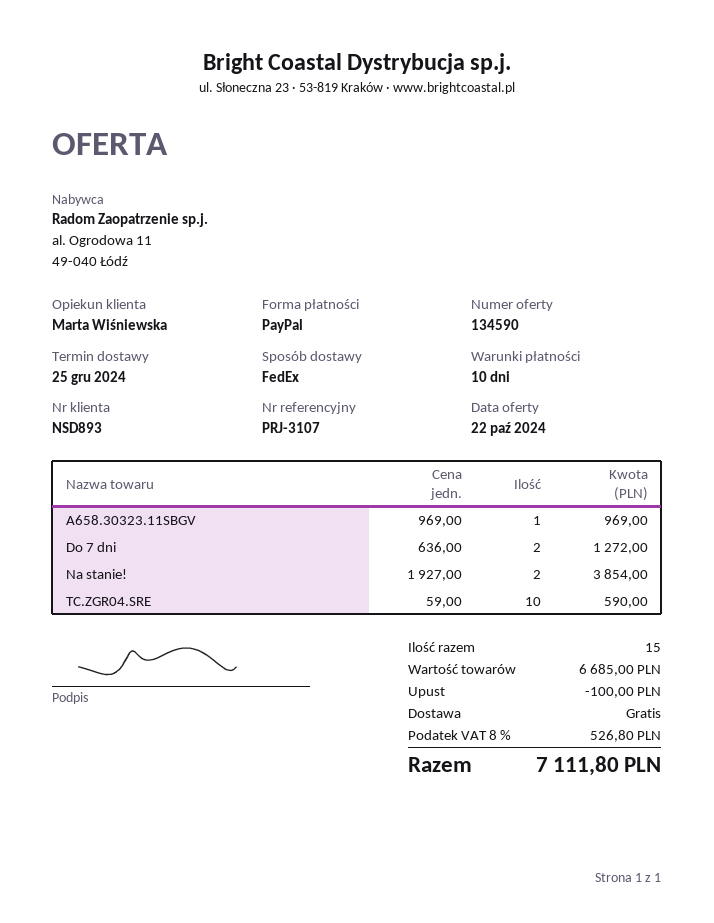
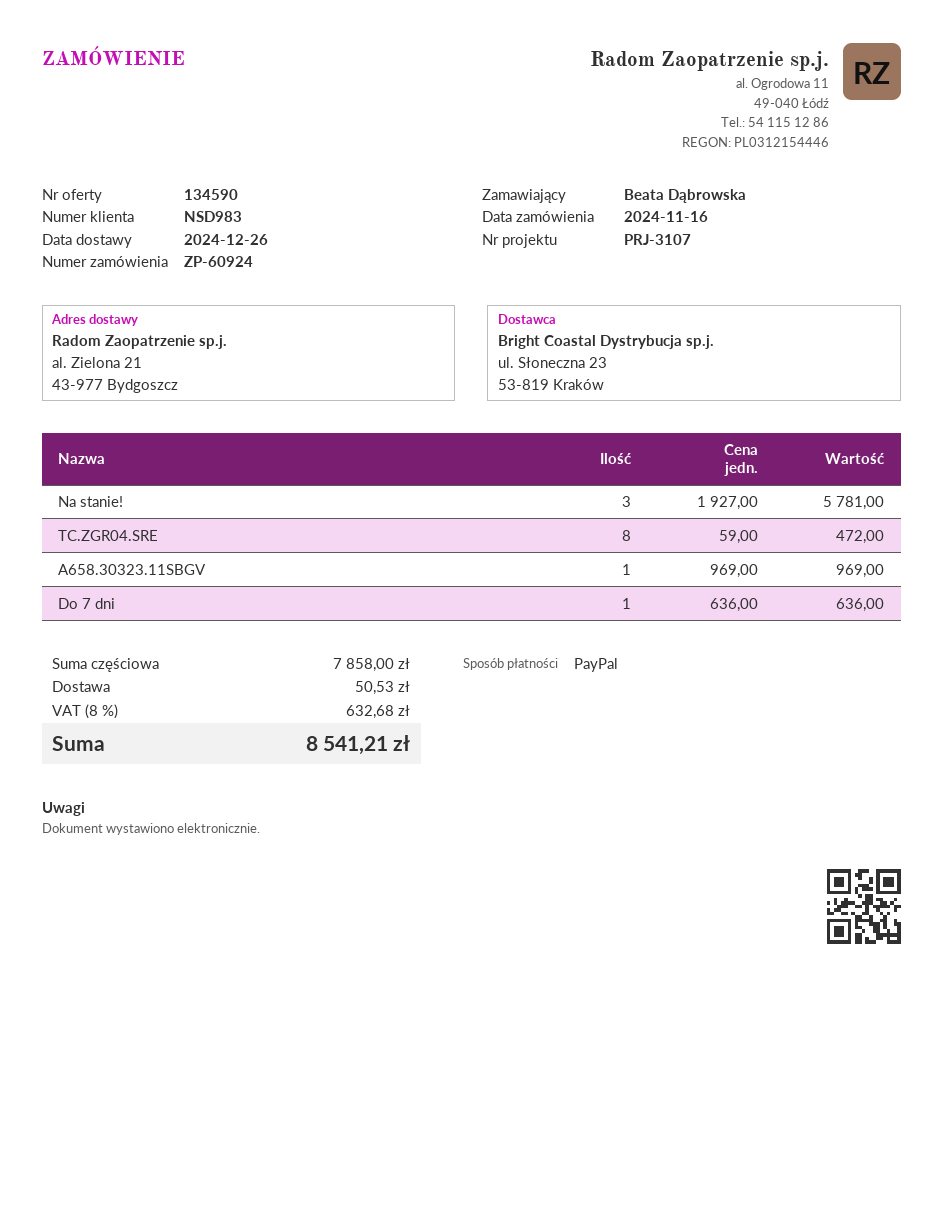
delivery date: 2024-12-25 -> 2024-12-26
customer number: NSD893 -> NSD983
Do 7 dni: 2 x 636.00 = 1272.00 -> 1 x 636.00 = 636.00
Na stanie!: 2 x 1927.00 = 3854.00 -> 3 x 1927.00 = 5781.00
TC.ZGR04.SRE: 10 x 59.00 = 590.00 -> 8 x 59.00 = 472.00
subtotal: 6685.00 -> 7858.00
discount: 100.00 -> none
shipping: 0.00 -> 50.53
tax: 8% = 526.80 -> 8% = 632.68
total: 7111.80 -> 8541.21

